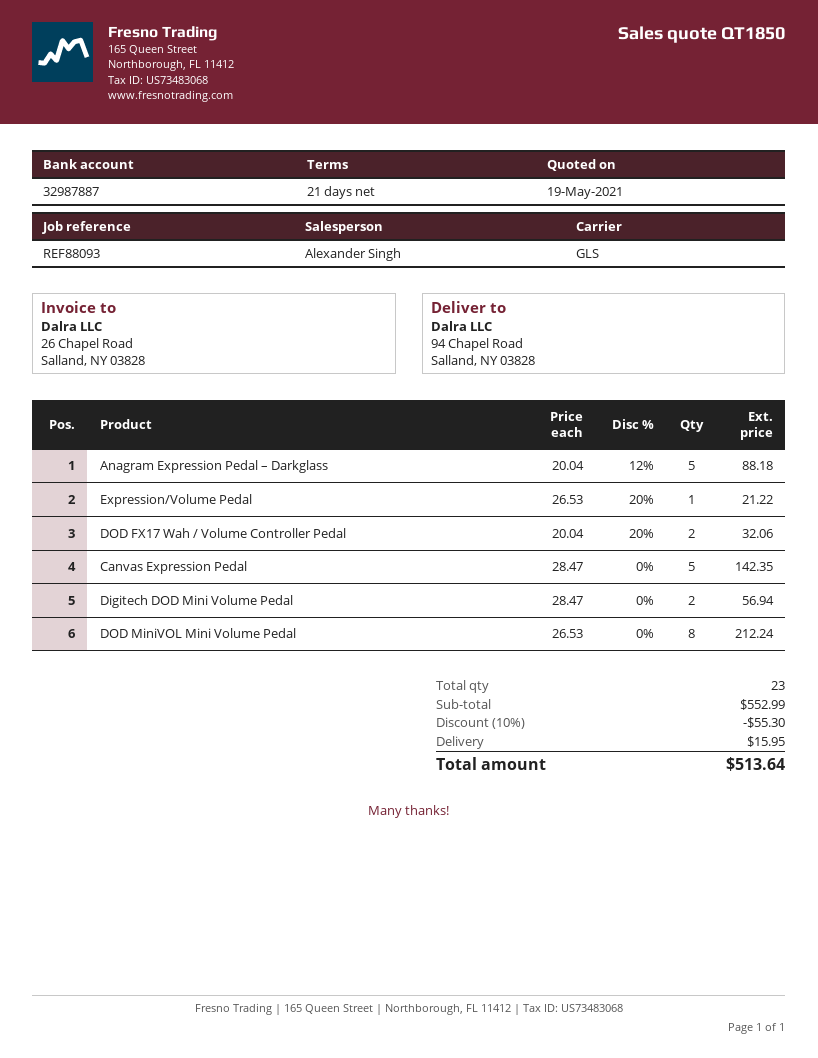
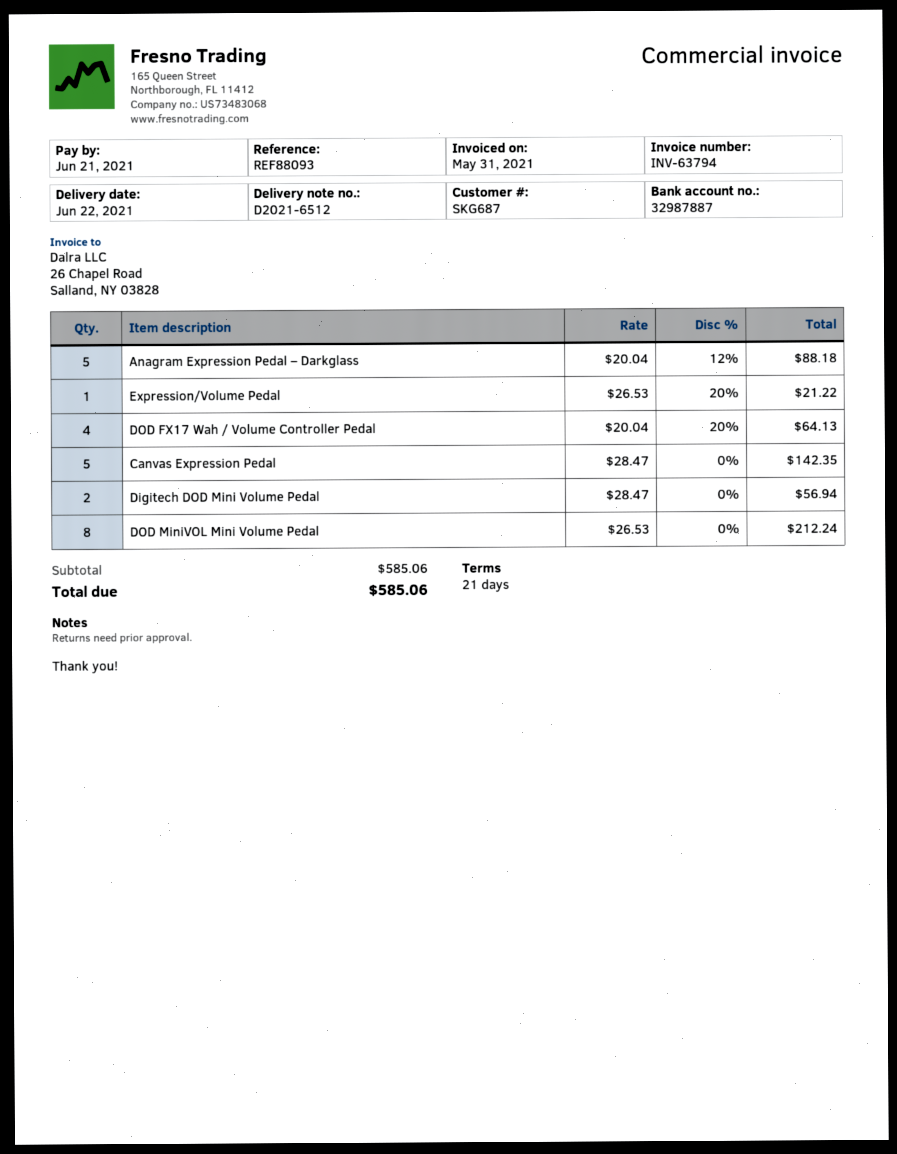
DOD FX17 Wah / Volume Controller Pedal: 2 x 20.04 - 20% = 32.06 -> 4 x 20.04 - 20% = 64.13
subtotal: 552.99 -> 585.06
discount: 10% = 55.30 -> none
shipping: 15.95 -> none
total: 513.64 -> 585.06

